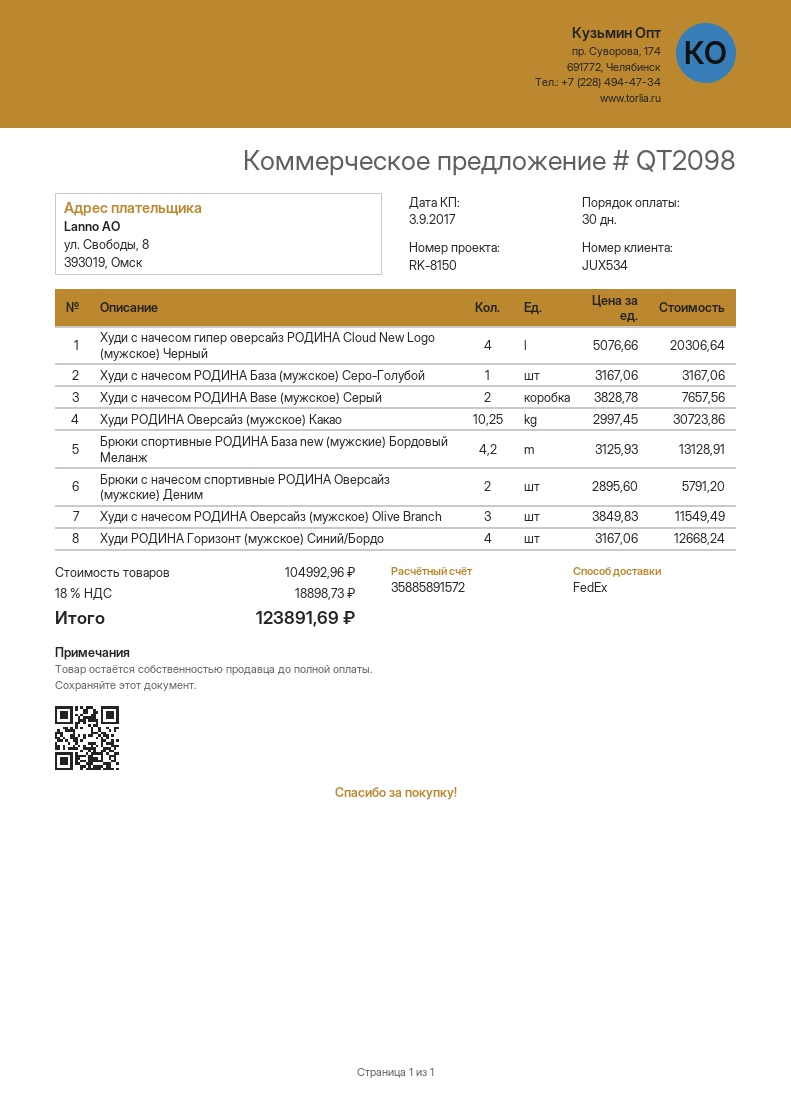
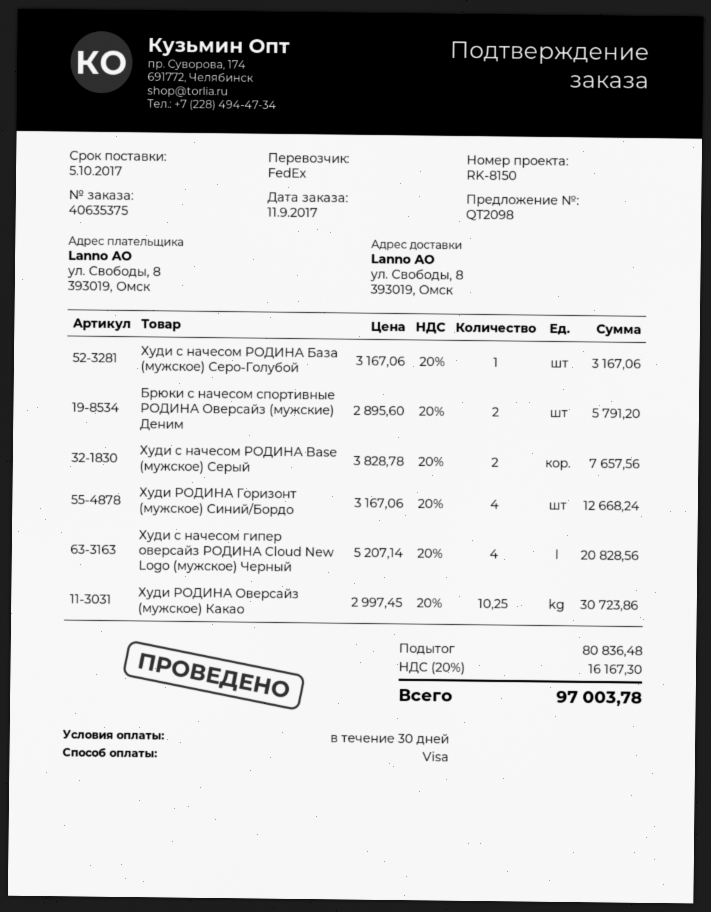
Худи с начесом гипер оверсайз РОДИНА Cloud New Logo (мужское) Черный: 4 x 5076.66 = 20306.64 -> 4 x 5207.14 = 20828.56
Брюки спортивные РОДИНА База new (мужские) Бордовый Меланж: 4.2 x 3125.93 = 13128.91 -> none
Худи с начесом РОДИНА Оверсайз (мужское) Olive Branch: 3 x 3849.83 = 11549.49 -> none
subtotal: 104992.96 -> 80836.48
tax: 18% = 18898.73 -> 20% = 16167.30
total: 123891.69 -> 97003.78

